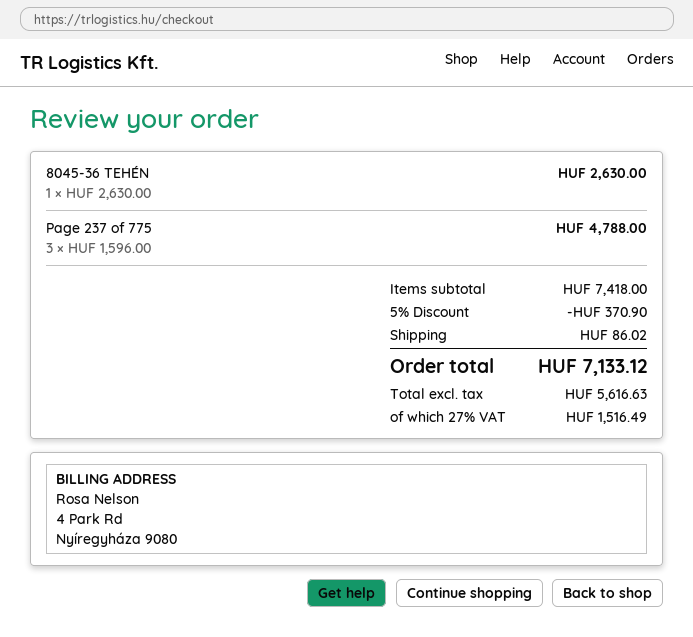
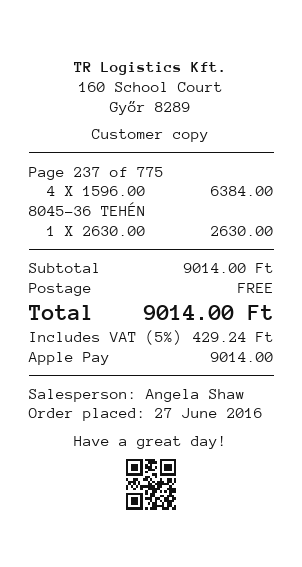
Page 237 of 775: 3 x 1596.00 = 4788.00 -> 4 x 1596.00 = 6384.00
subtotal: 7418.00 -> 9014.00
discount: 5% = 370.90 -> none
shipping: 86.02 -> 0.00
tax: 27% = 1516.49 -> 5% = 429.24
total: 7133.12 -> 9014.00

